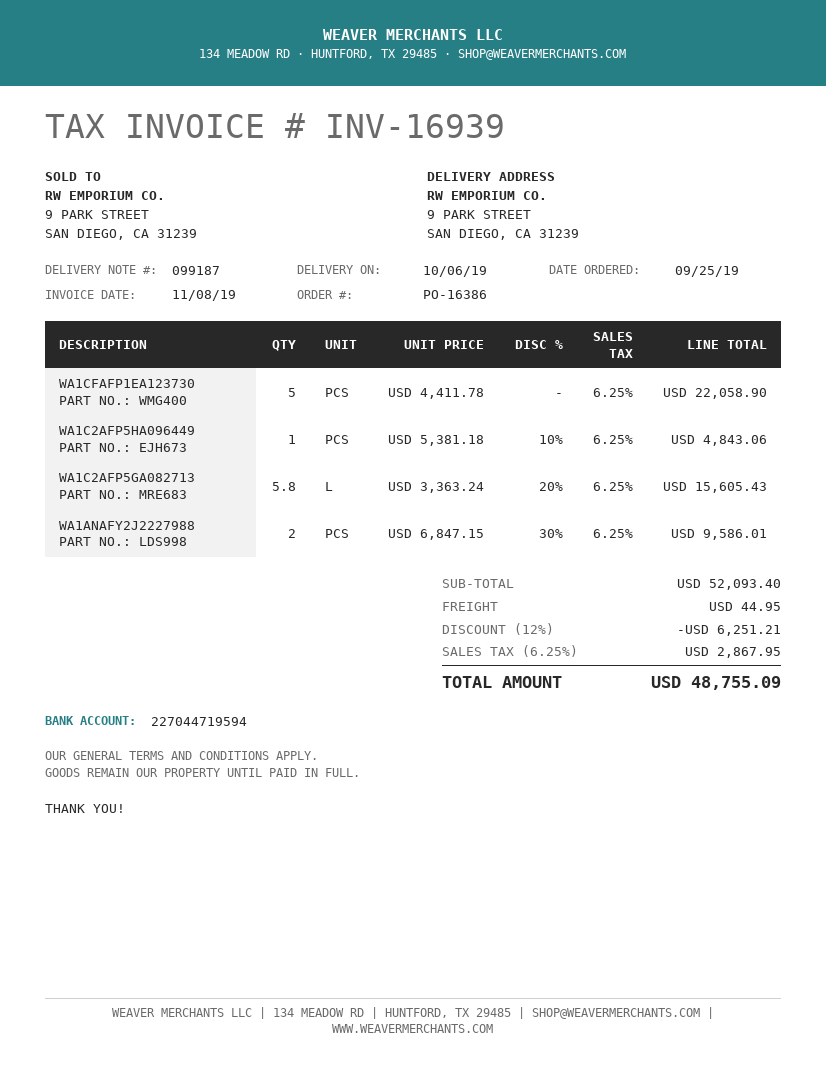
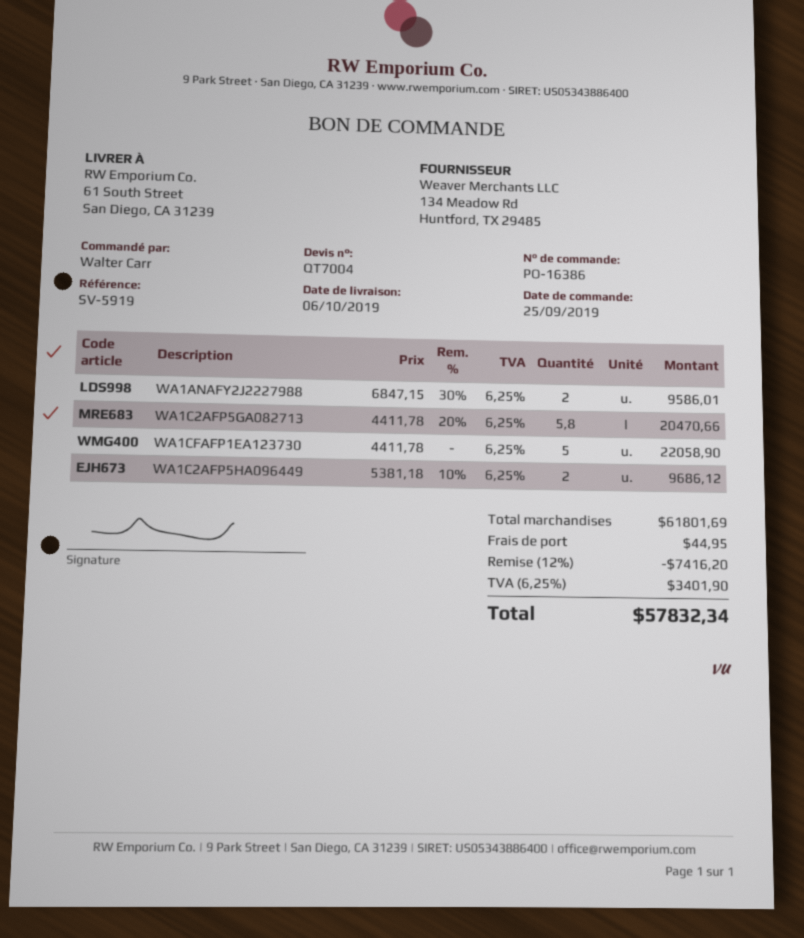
ship to: 9 PARK STREET, SAN DIEGO, CA 31239 -> 61 South Street, San Diego, CA 31239
WA1C2AFP5HA096449: 1 x 5381.18 - 10% = 4843.06 -> 2 x 5381.18 - 10% = 9686.12
WA1C2AFP5GA082713: 5.8 x 3363.24 - 20% = 15605.43 -> 5.8 x 4411.78 - 20% = 20470.66
subtotal: 52093.40 -> 61801.69
discount: 12% = 6251.21 -> 12% = 7416.20
tax: 6.25% = 2867.95 -> 6.25% = 3401.90
total: 48755.09 -> 57832.34

